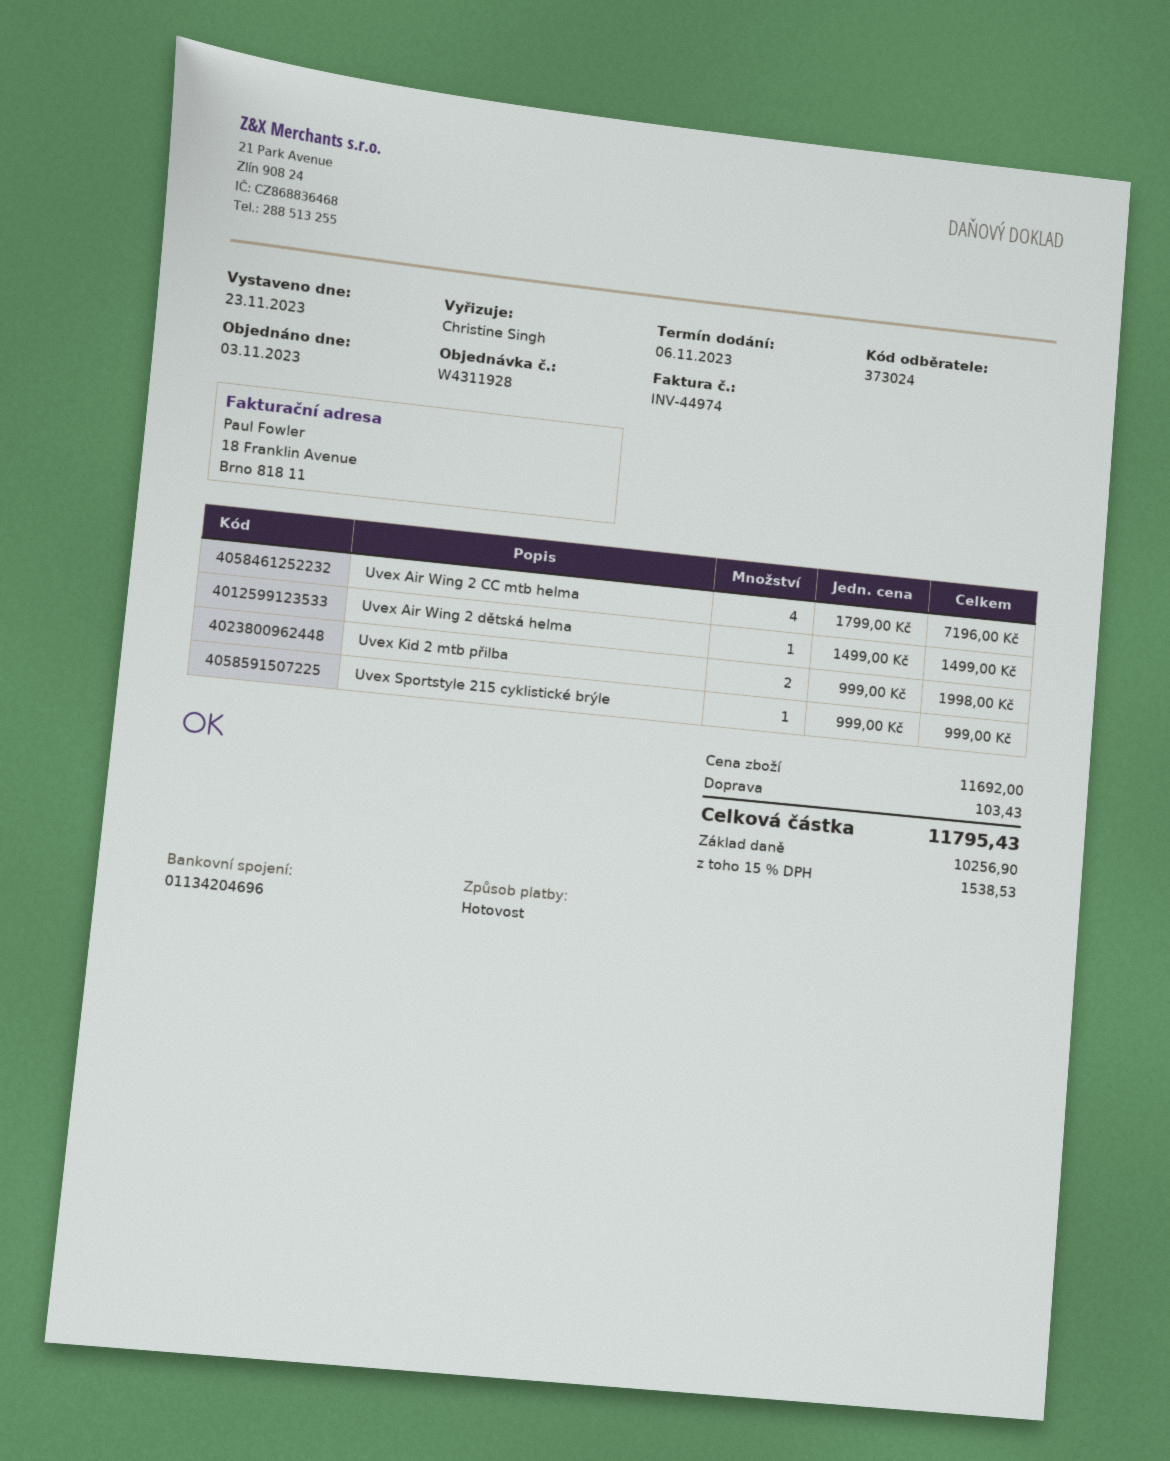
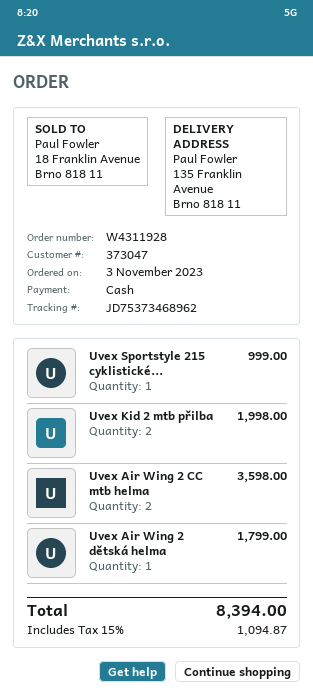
customer number: 373024 -> 373047
Uvex Air Wing 2 CC mtb helma: 4 for 7196.00 -> 2 for 3598.00
Uvex Air Wing 2 dětská helma: 1 for 1499.00 -> 1 for 1799.00
shipping: 103.43 -> none
tax: 15% = 1538.53 -> 15% = 1094.87
total: 11795.43 -> 8394.00

